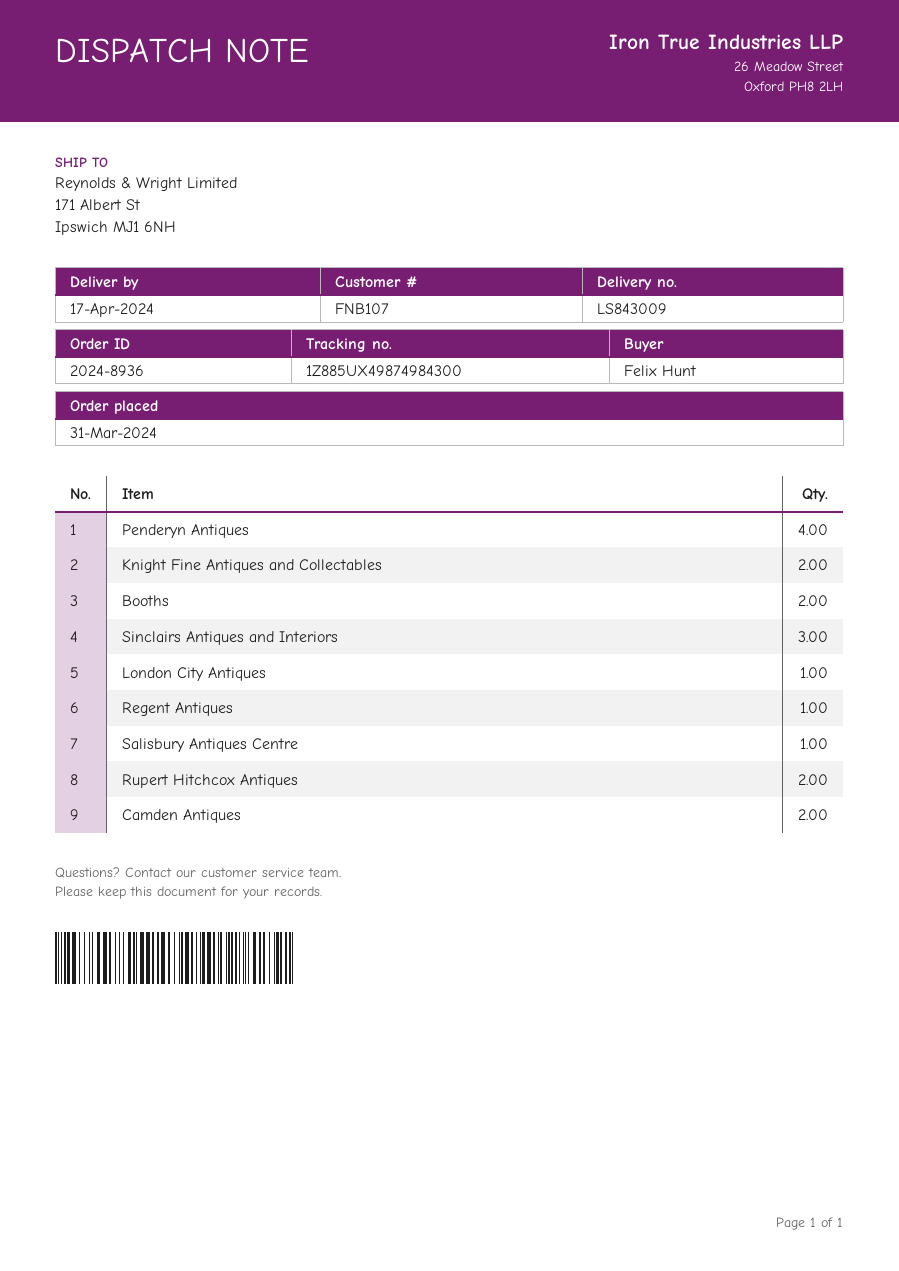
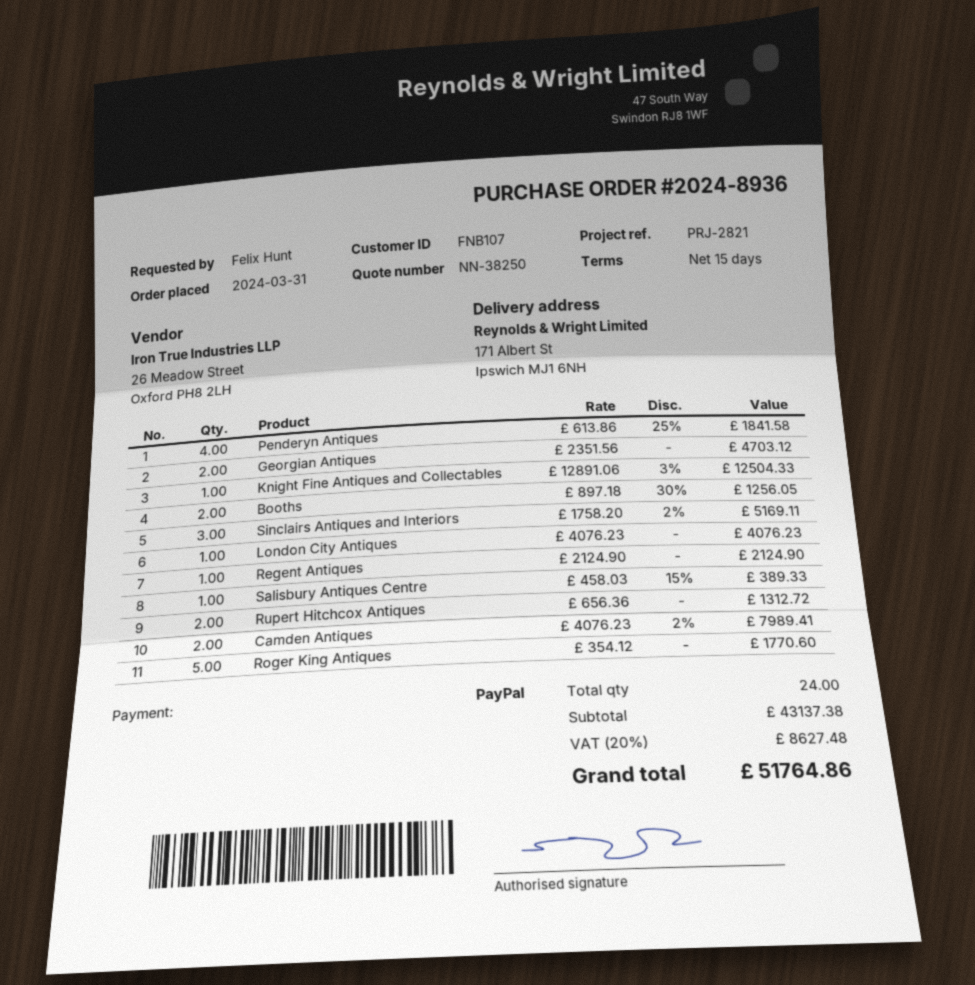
Knight Fine Antiques and Collectables: 2 -> 1
Georgian Antiques: none -> 2
Roger King Antiques: none -> 5

